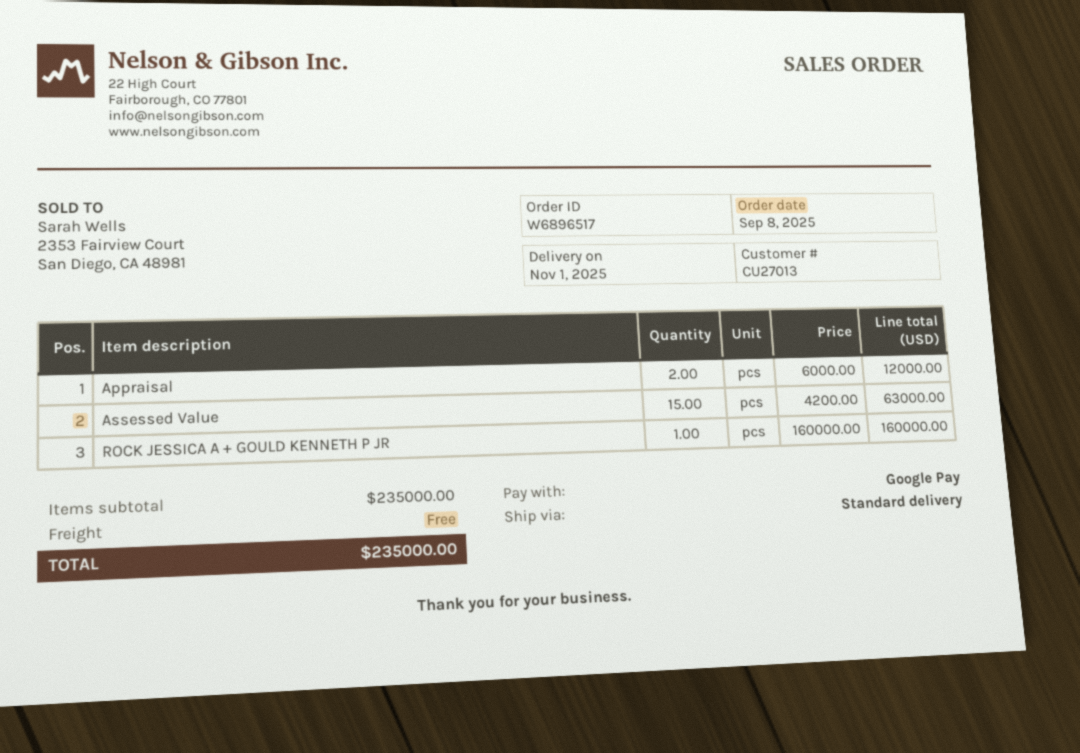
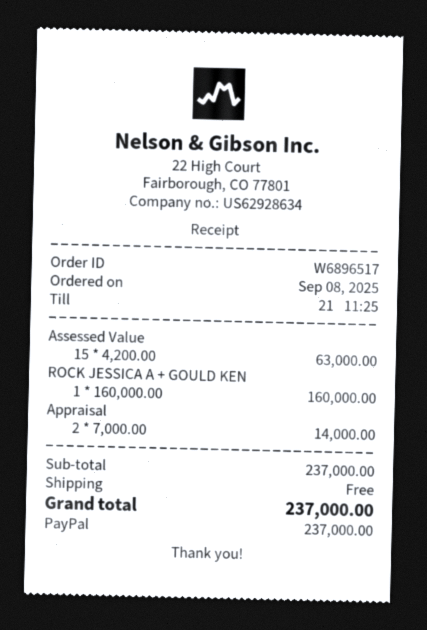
payment method: Google Pay -> PayPal
Appraisal: 2 x 6000.00 = 12000.00 -> 2 x 7000.00 = 14000.00
subtotal: 235000.00 -> 237000.00
total: 235000.00 -> 237000.00

